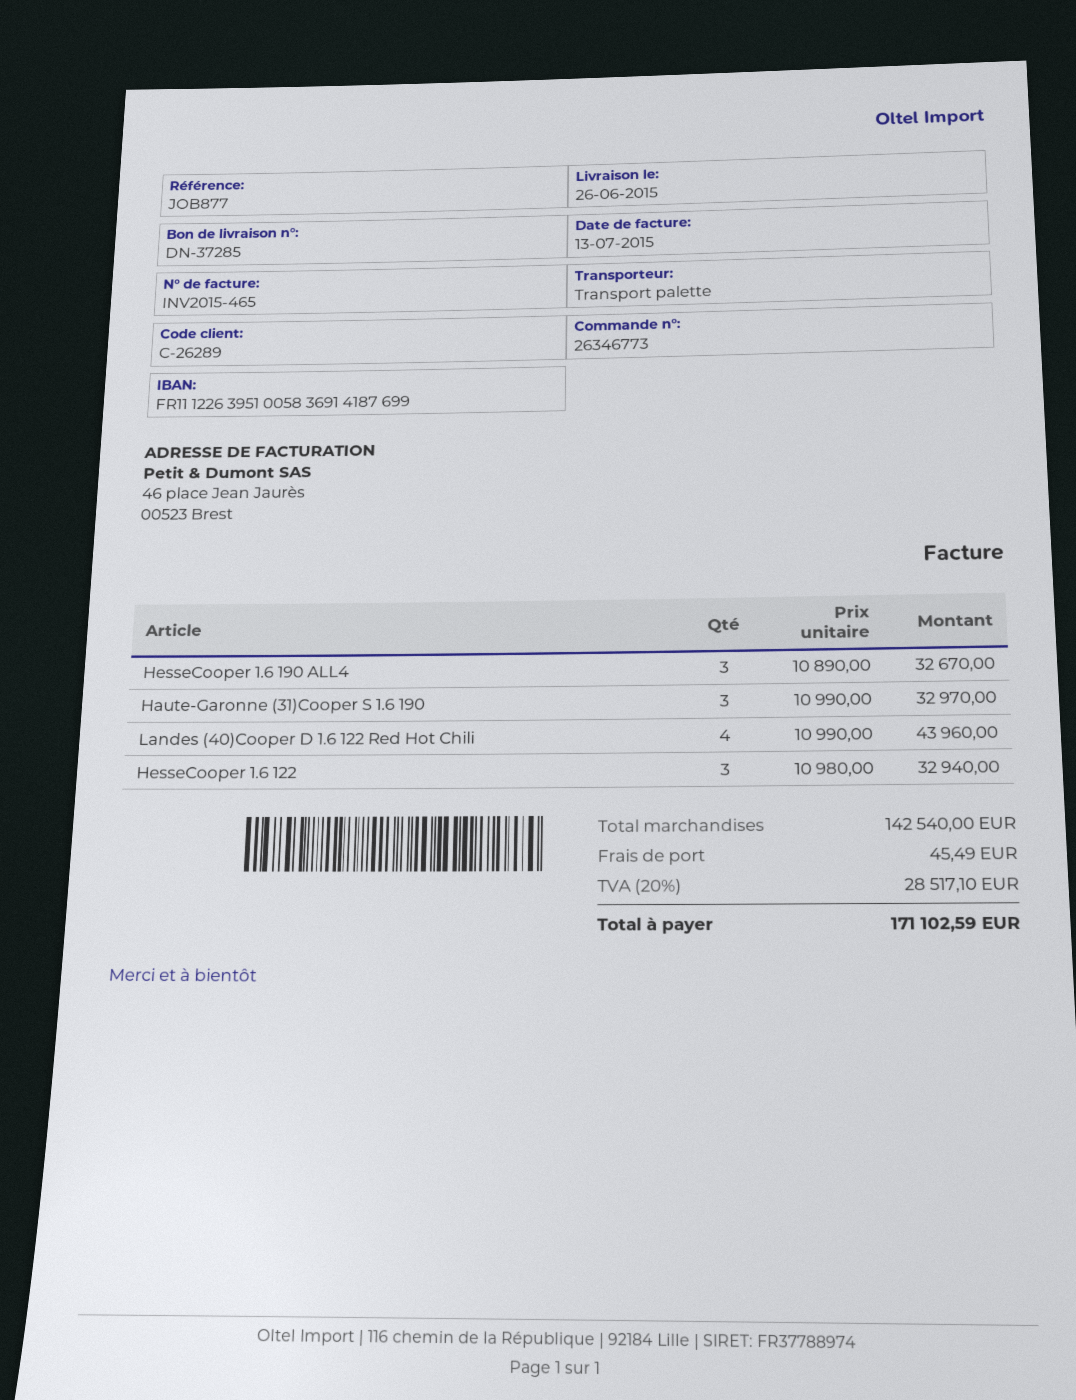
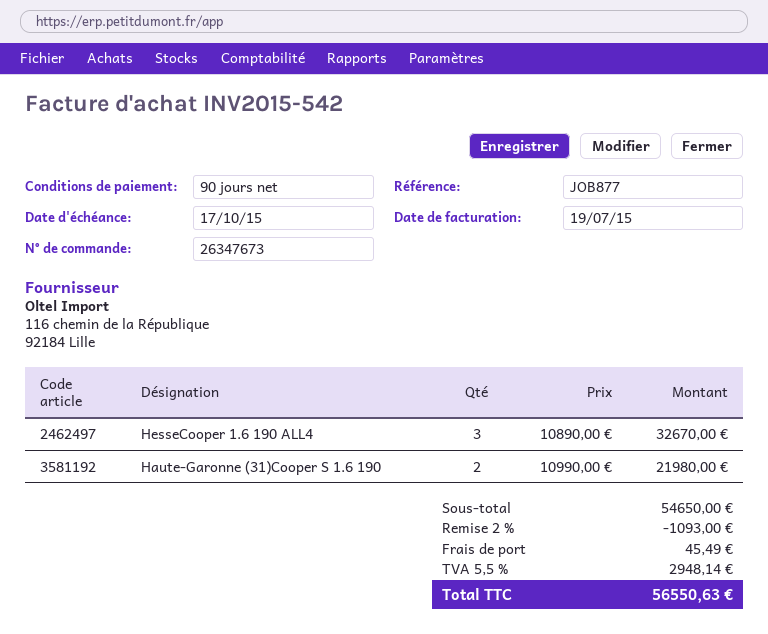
order number: 26346773 -> 26347673
invoice number: INV2015-465 -> INV2015-542
invoice date: 2015-07-13 -> 2015-07-19
Haute-Garonne (31)Cooper S 1.6 190: 3 x 10990.00 = 32970.00 -> 2 x 10990.00 = 21980.00
Landes (40)Cooper D 1.6 122 Red Hot Chili: 4 x 10990.00 = 43960.00 -> none
HesseCooper 1.6 122: 3 x 10980.00 = 32940.00 -> none
subtotal: 142540.00 -> 54650.00
discount: none -> 2% = 1093.00
tax: 20% = 28517.10 -> 5.5% = 2948.14
total: 171102.59 -> 56550.63

